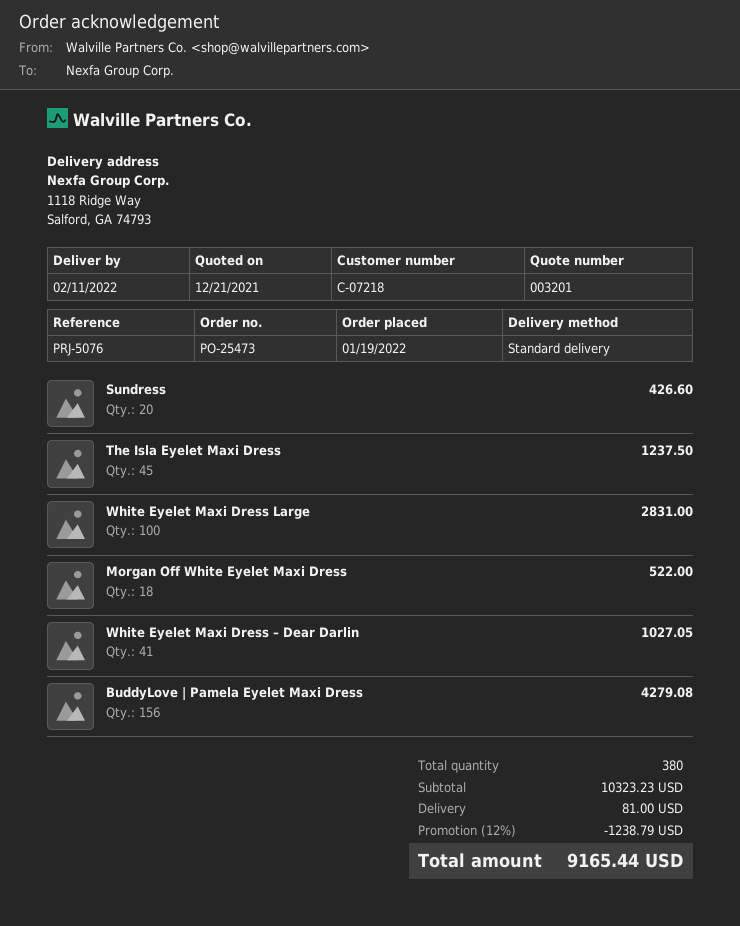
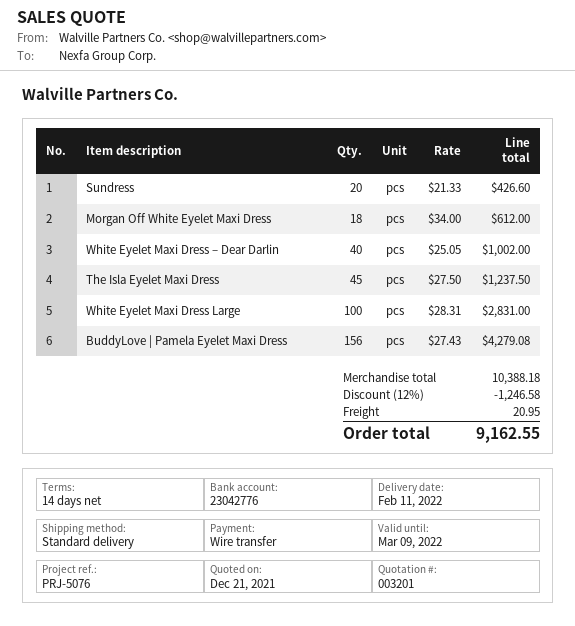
Morgan Off White Eyelet Maxi Dress: 18 for 522.00 -> 18 for 612.00
White Eyelet Maxi Dress – Dear Darlin: 41 for 1027.05 -> 40 for 1002.00
subtotal: 10323.23 -> 10388.18
discount: 12% = 1238.79 -> 12% = 1246.58
shipping: 81.00 -> 20.95
total: 9165.44 -> 9162.55

